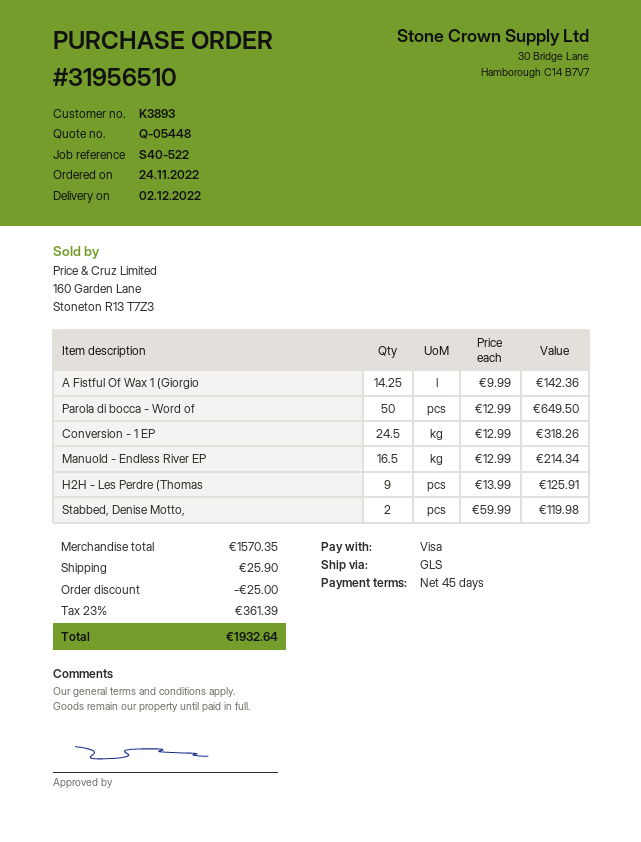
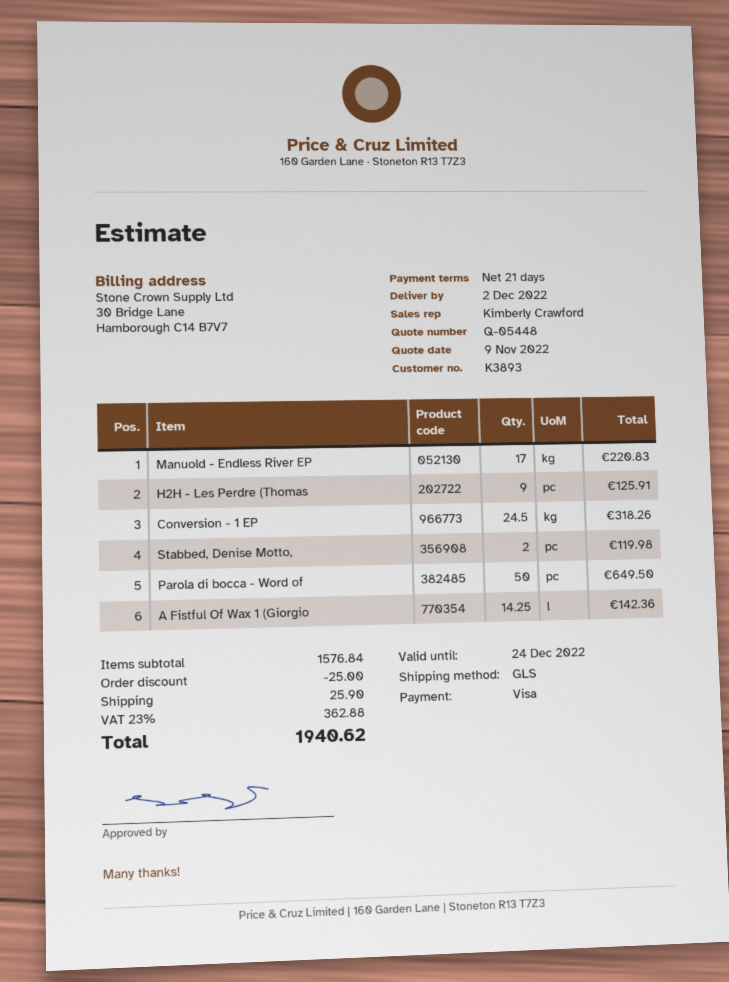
payment terms: 45 days -> 21 days
Manuold - Endless River EP: 16.5 for 214.34 -> 17 for 220.83
subtotal: 1570.35 -> 1576.84
tax: 23% = 361.39 -> 23% = 362.88
total: 1932.64 -> 1940.62

